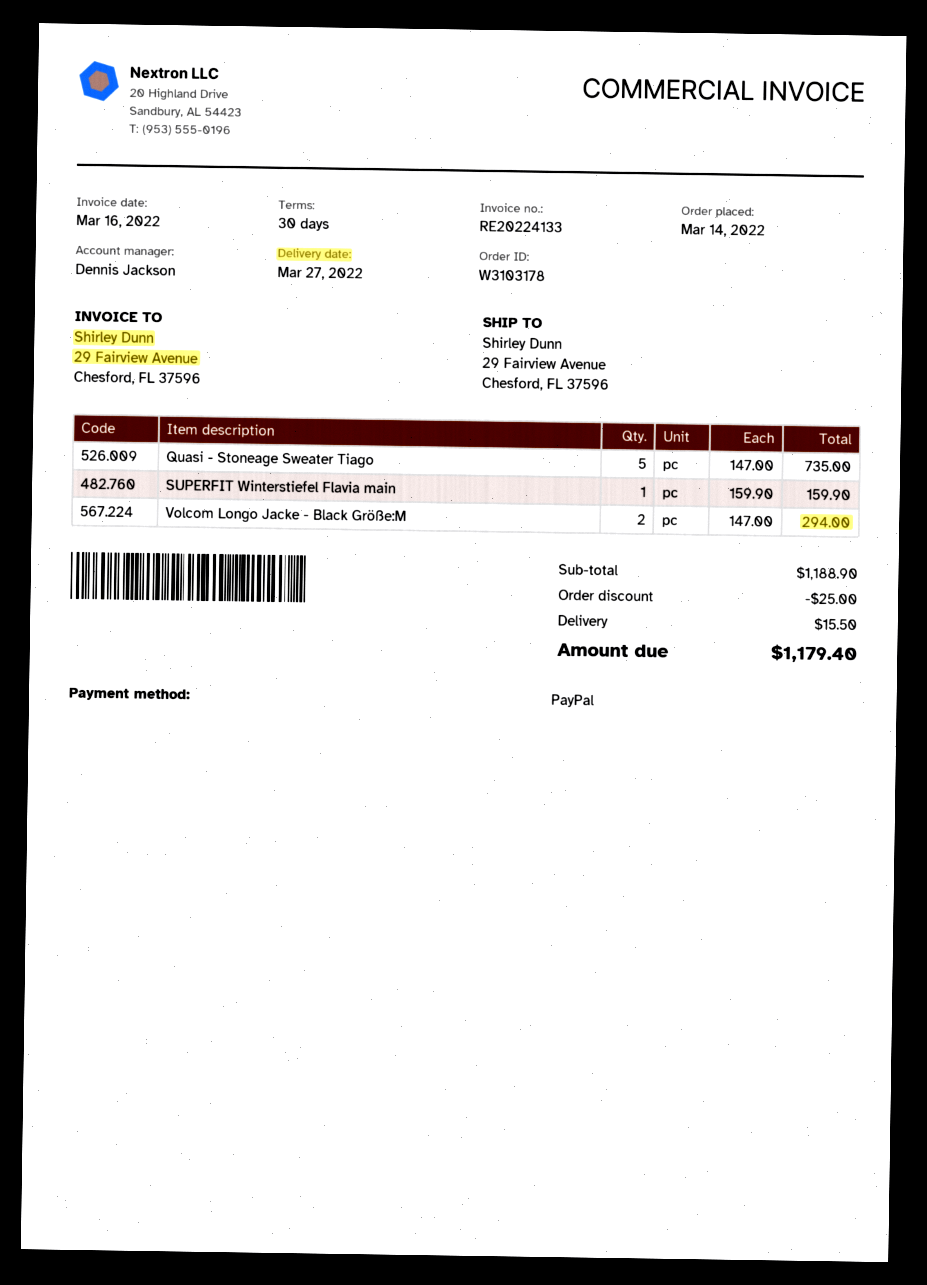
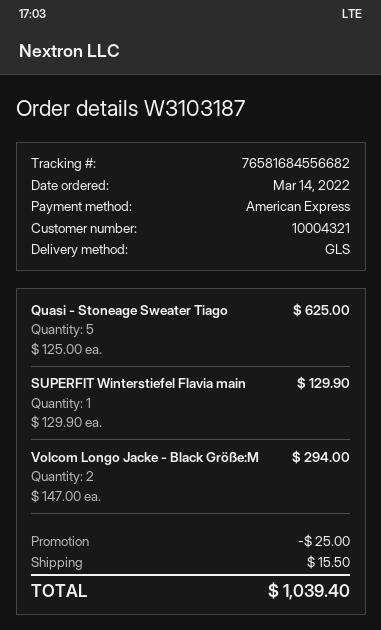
order number: W3103178 -> W3103187
payment method: PayPal -> American Express
Quasi - Stoneage Sweater Tiago: 5 x 147.00 = 735.00 -> 5 x 125.00 = 625.00
SUPERFIT Winterstiefel Flavia main: 1 x 159.90 = 159.90 -> 1 x 129.90 = 129.90
total: 1179.40 -> 1039.40

